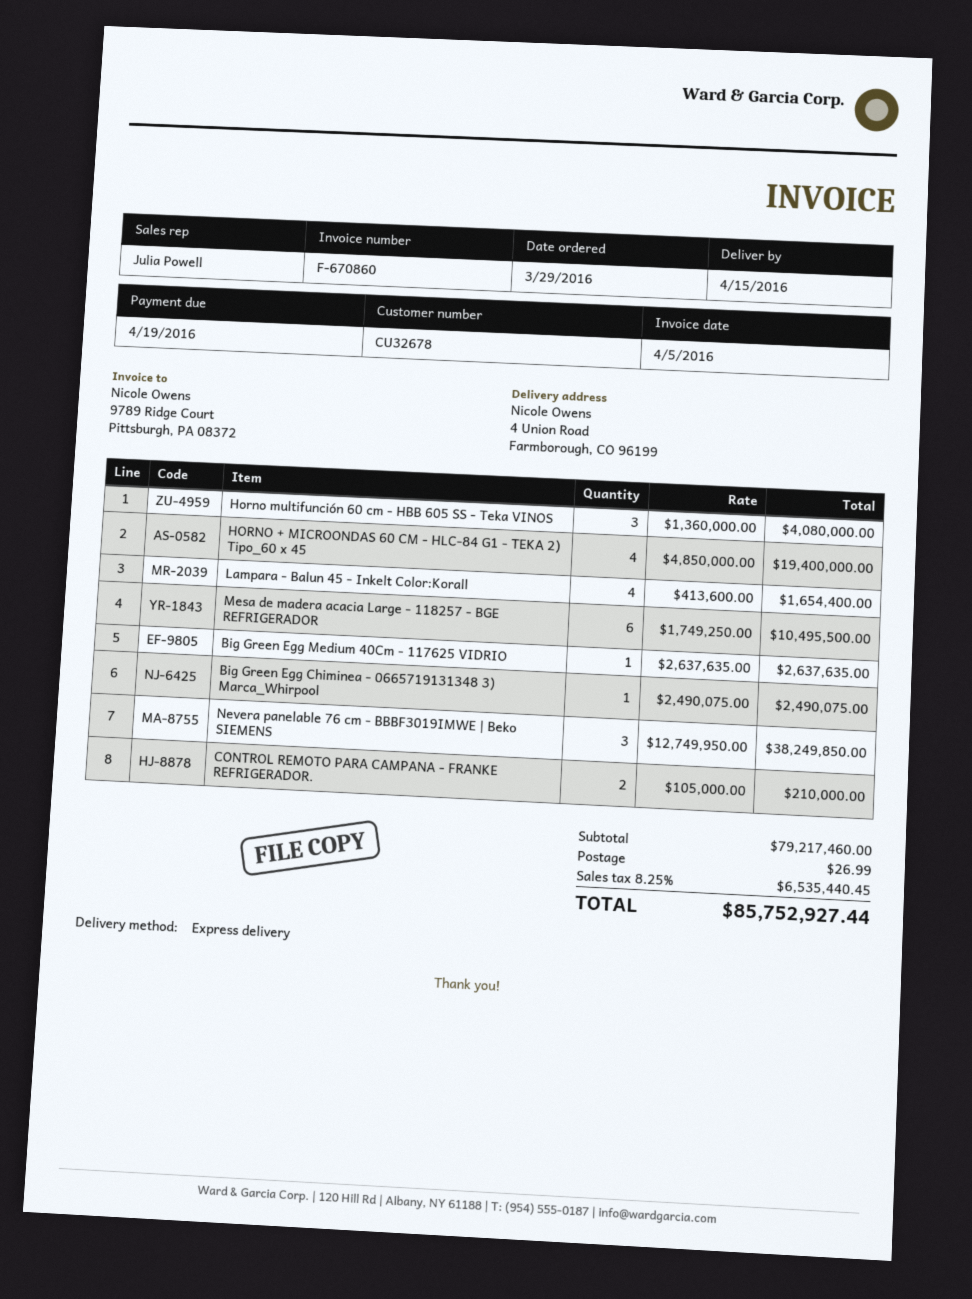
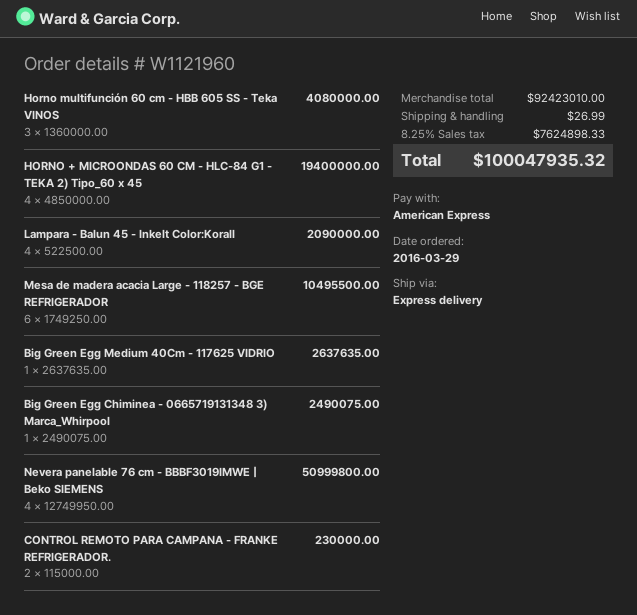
Lampara - Balun 45 - Inkelt Color:Korall: 4 x 413600.00 = 1654400.00 -> 4 x 522500.00 = 2090000.00
Nevera panelable 76 cm - BBBF3019IMWE | Beko SIEMENS: 3 x 12749950.00 = 38249850.00 -> 4 x 12749950.00 = 50999800.00
CONTROL REMOTO PARA CAMPANA - FRANKE REFRIGERADOR.: 2 x 105000.00 = 210000.00 -> 2 x 115000.00 = 230000.00
subtotal: 79217460.00 -> 92423010.00
tax: 8.25% = 6535440.45 -> 8.25% = 7624898.33
total: 85752927.44 -> 100047935.32

